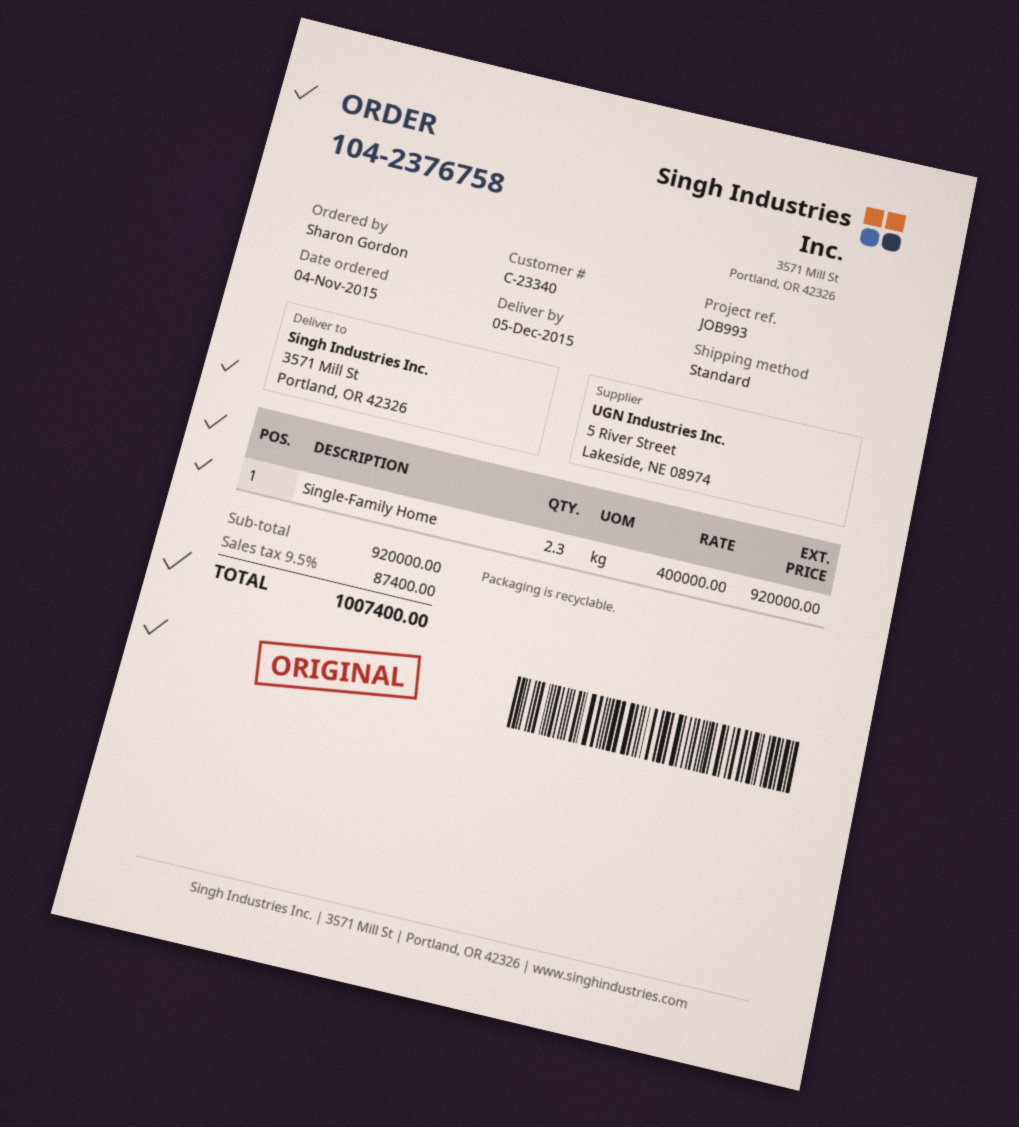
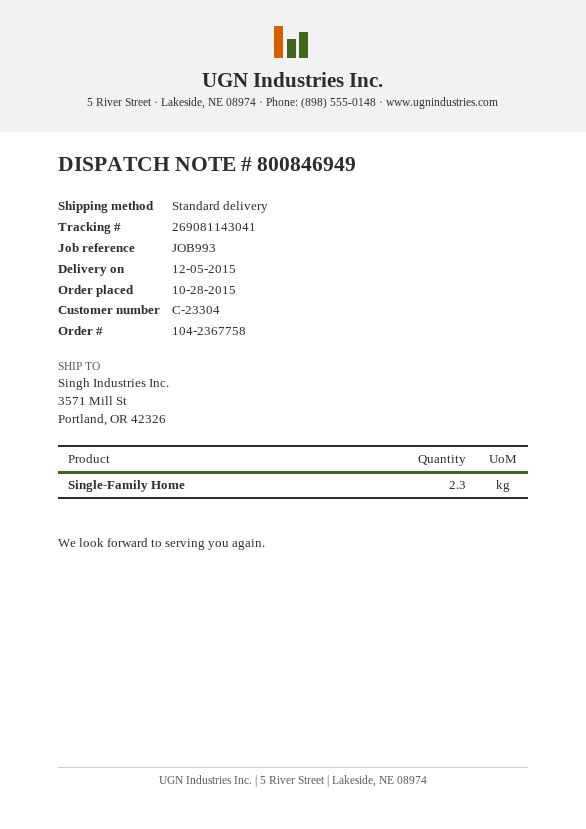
order number: 104-2376758 -> 104-2367758
order date: 2015-11-04 -> 2015-10-28
customer number: C-23340 -> C-23304

